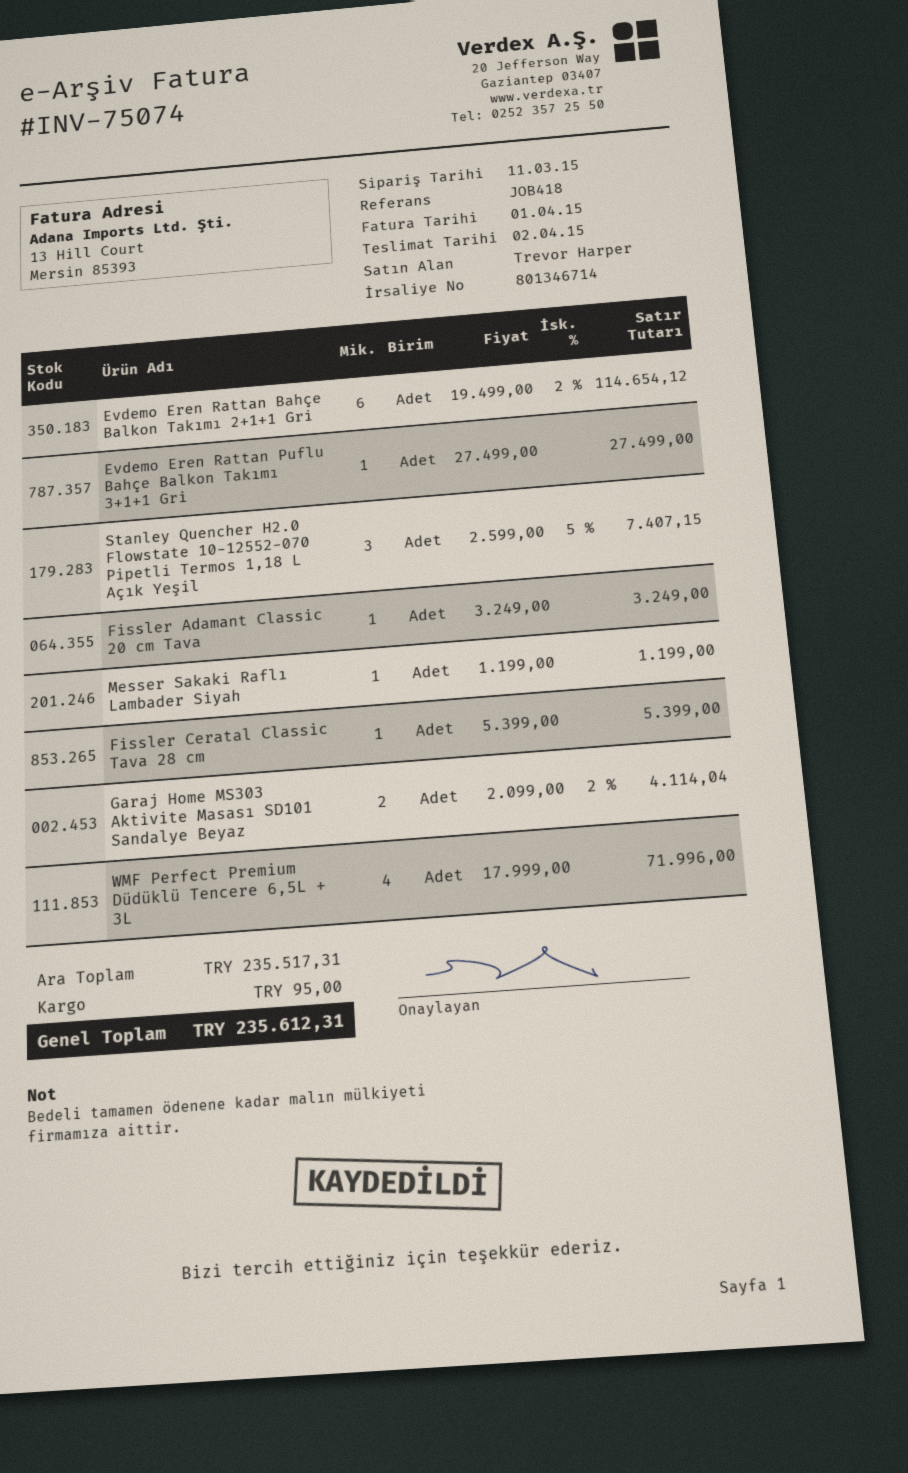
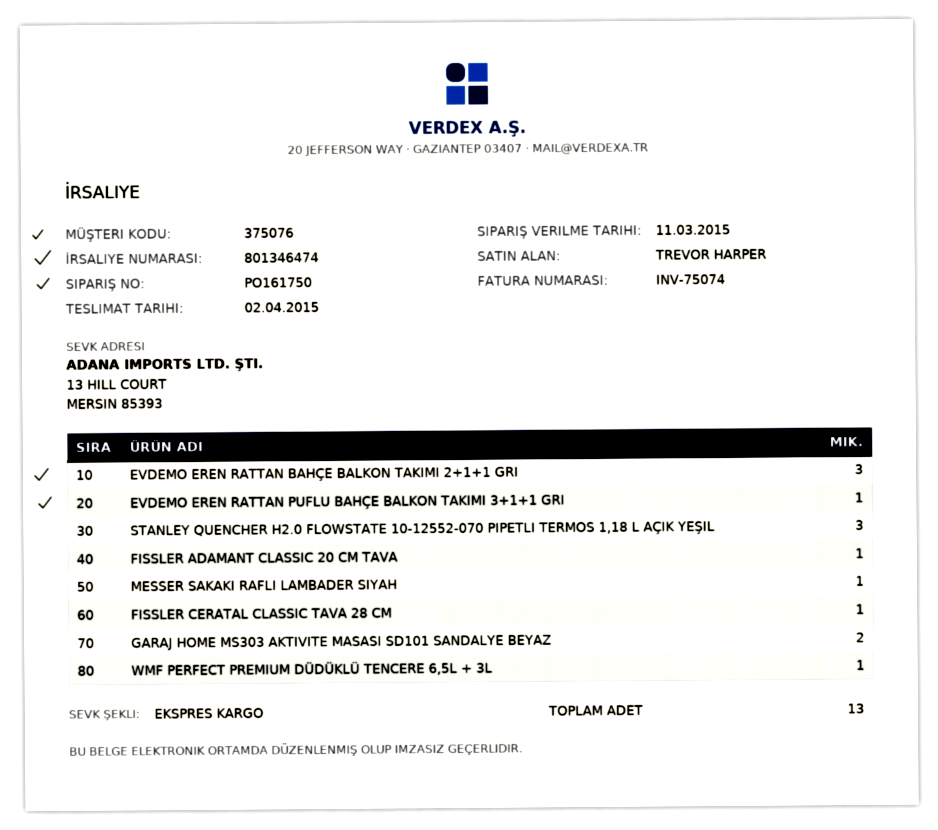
delivery note number: 801346714 -> 801346474
Evdemo Eren Rattan Bahçe Balkon Takımı 2+1+1 Gri: 6 -> 3
WMF Perfect Premium Düdüklü Tencere 6,5L + 3L: 4 -> 1

